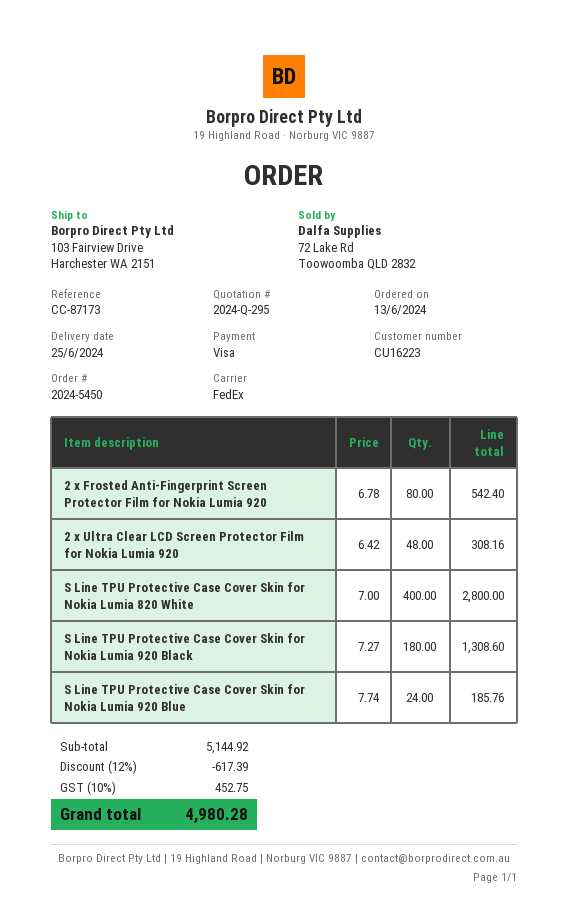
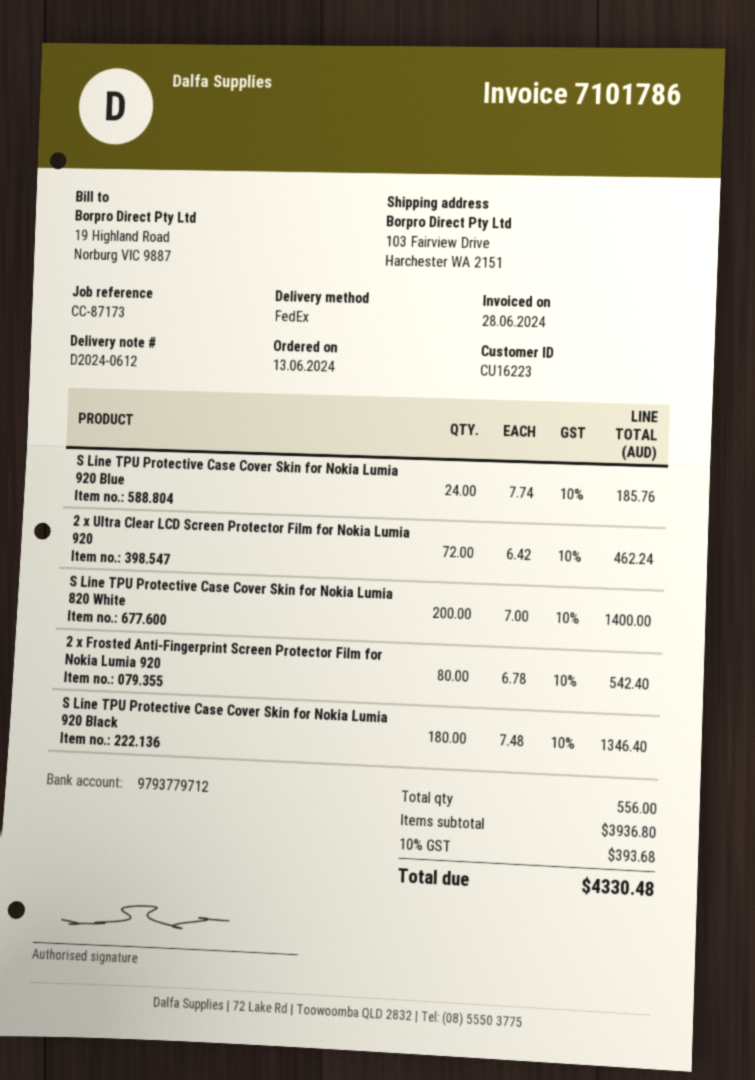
2 x Ultra Clear LCD Screen Protector Film for Nokia Lumia 920: 48 x 6.42 = 308.16 -> 72 x 6.42 = 462.24
S Line TPU Protective Case Cover Skin for Nokia Lumia 820 White: 400 x 7.00 = 2800.00 -> 200 x 7.00 = 1400.00
S Line TPU Protective Case Cover Skin for Nokia Lumia 920 Black: 180 x 7.27 = 1308.60 -> 180 x 7.48 = 1346.40
subtotal: 5144.92 -> 3936.80
discount: 12% = 617.39 -> none
tax: 10% = 452.75 -> 10% = 393.68
total: 4980.28 -> 4330.48

